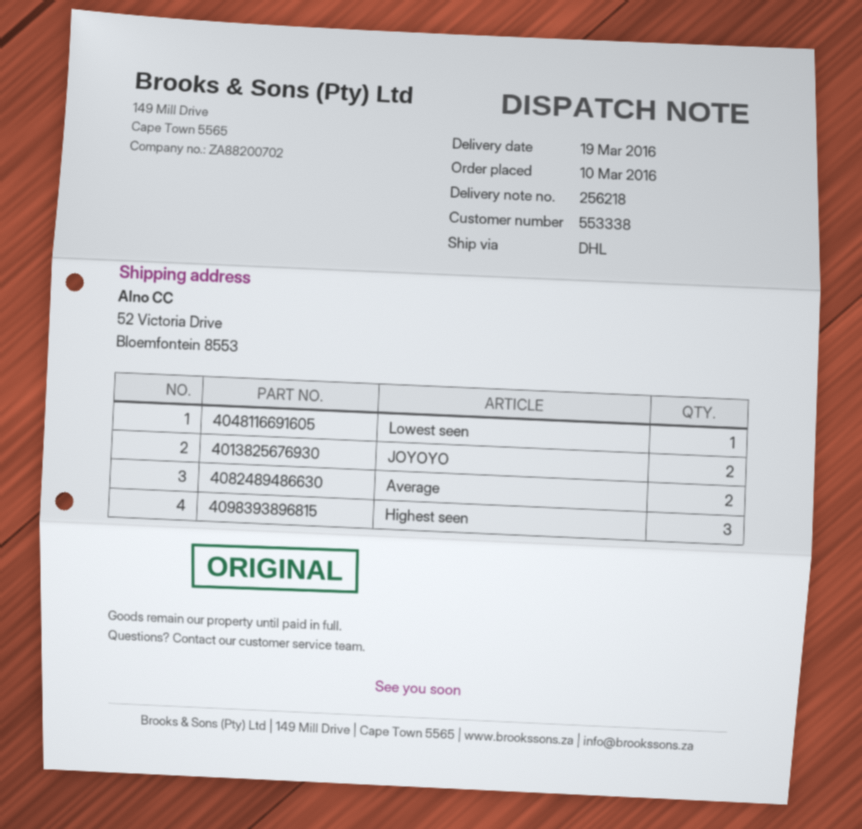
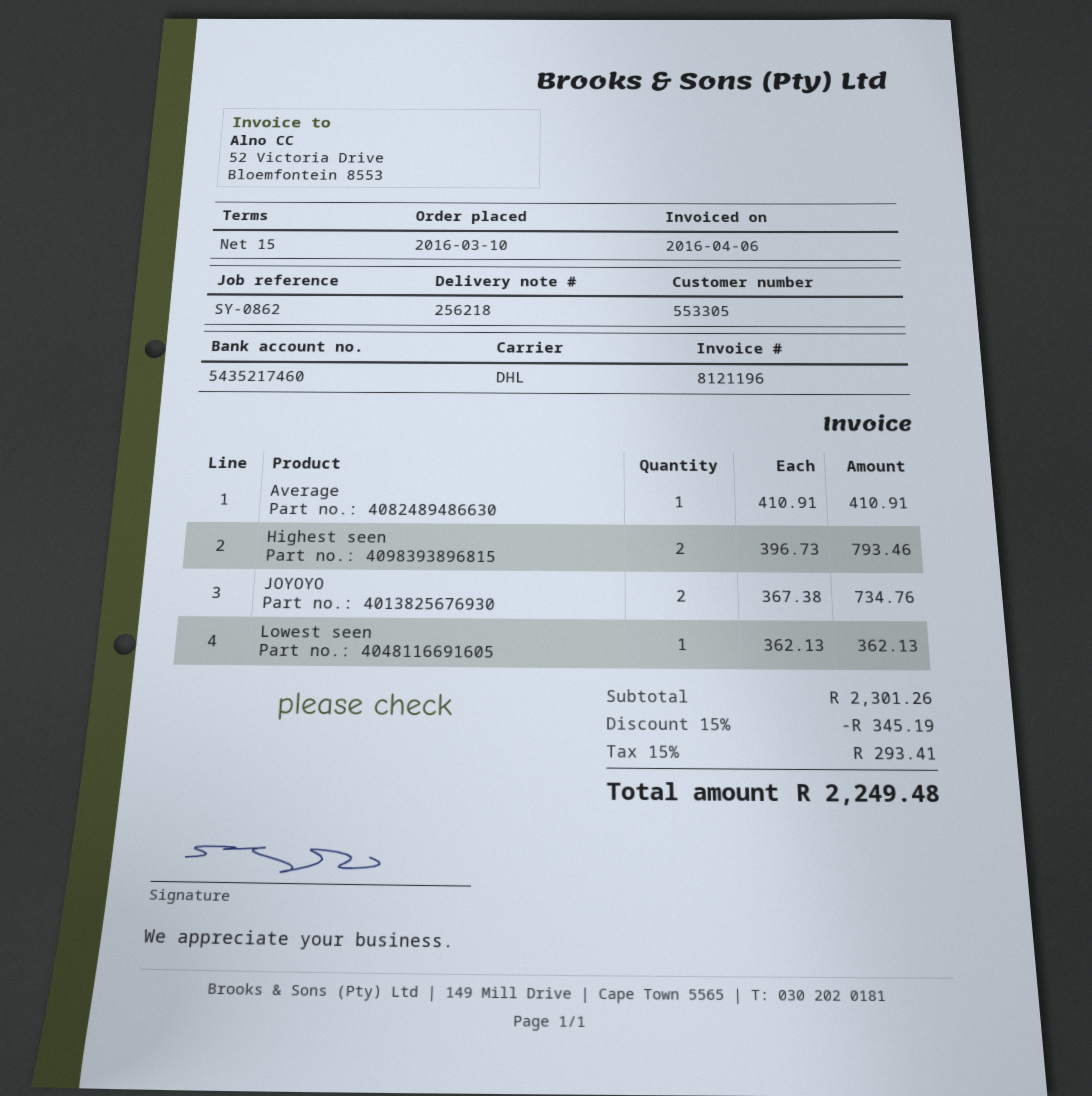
customer number: 553338 -> 553305
Average: 2 -> 1
Highest seen: 3 -> 2

